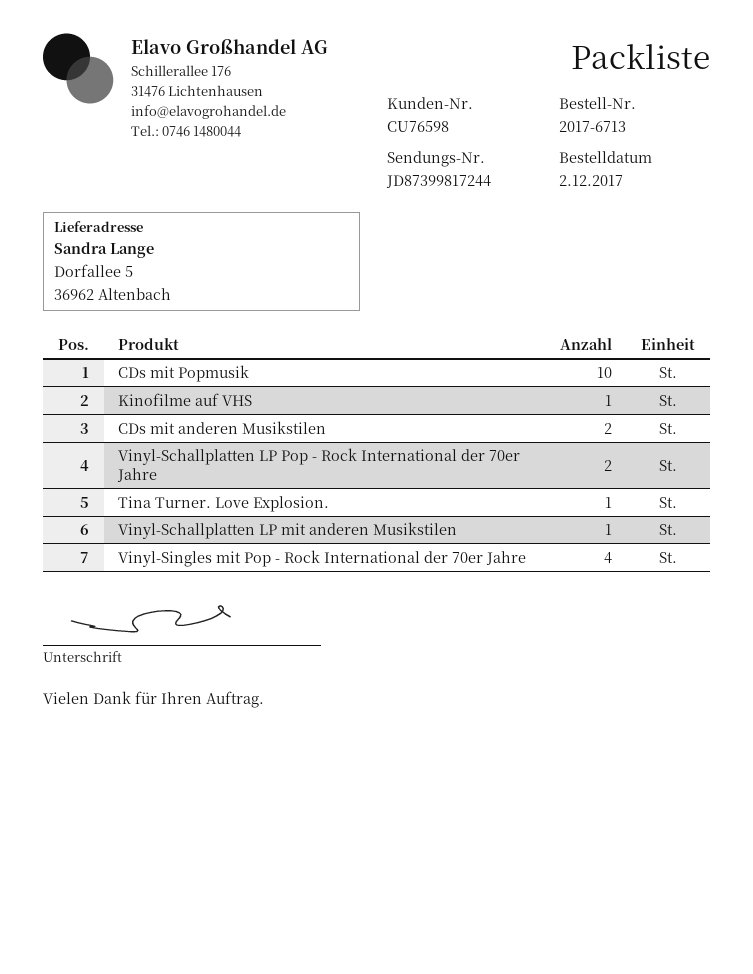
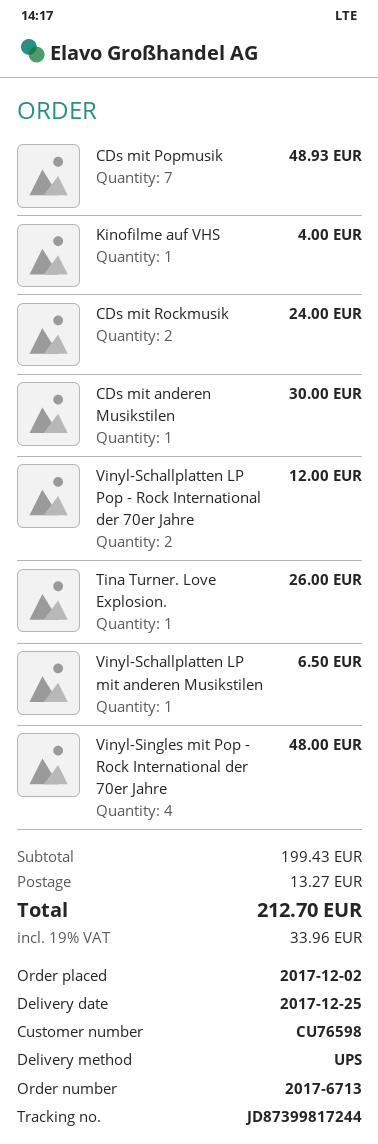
CDs mit Popmusik: 10 -> 7
CDs mit anderen Musikstilen: 2 -> 1
CDs mit Rockmusik: none -> 2

